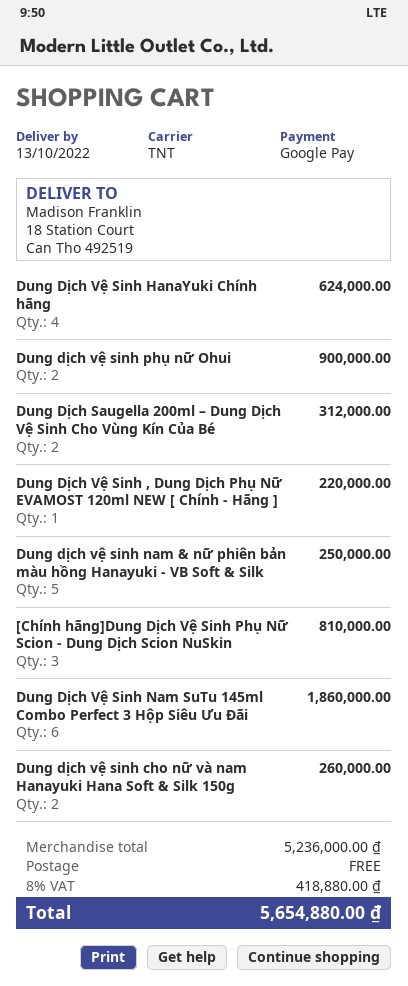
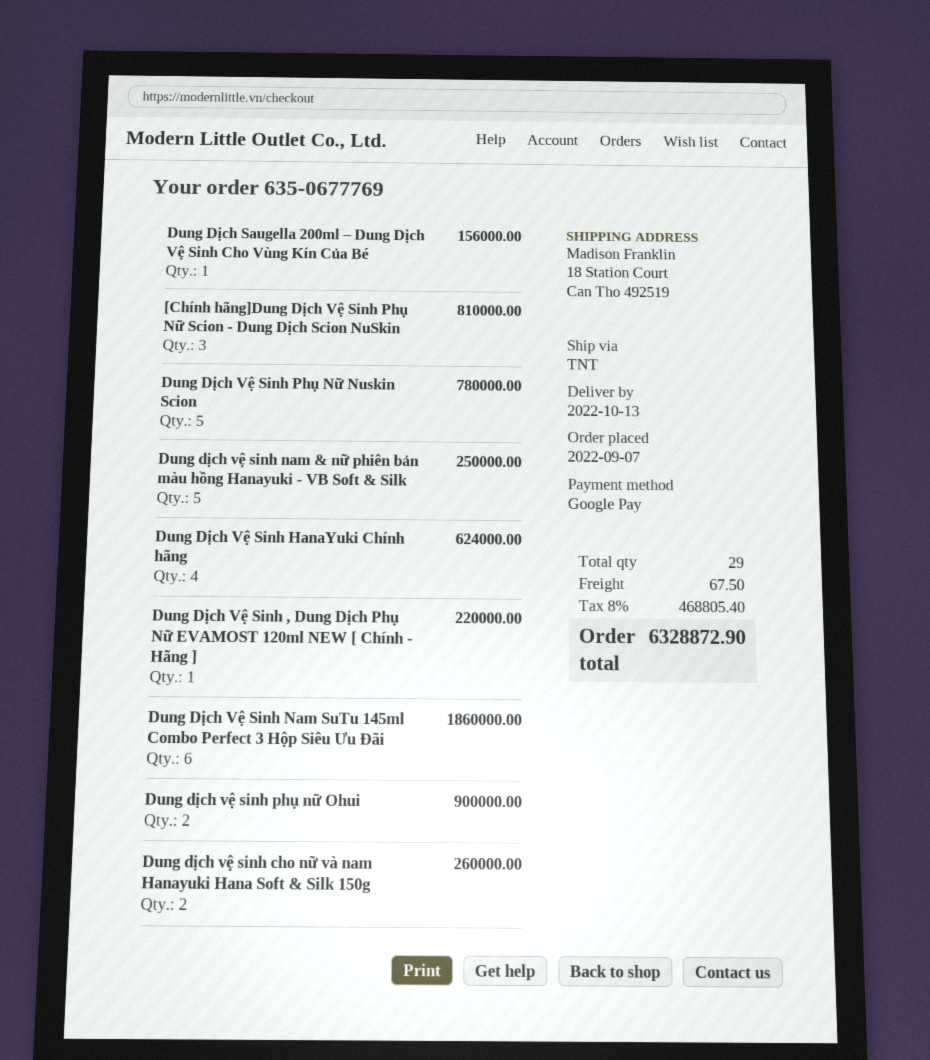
Dung Dịch Saugella 200ml – Dung Dịch Vệ Sinh Cho Vùng Kín Của Bé: 2 for 312000.00 -> 1 for 156000.00
Dung Dịch Vệ Sinh Phụ Nữ Nuskin Scion: none -> 5 for 780000.00
shipping: 0.00 -> 67.50
tax: 8% = 418880.00 -> 8% = 468805.40
total: 5654880.00 -> 6328872.90

